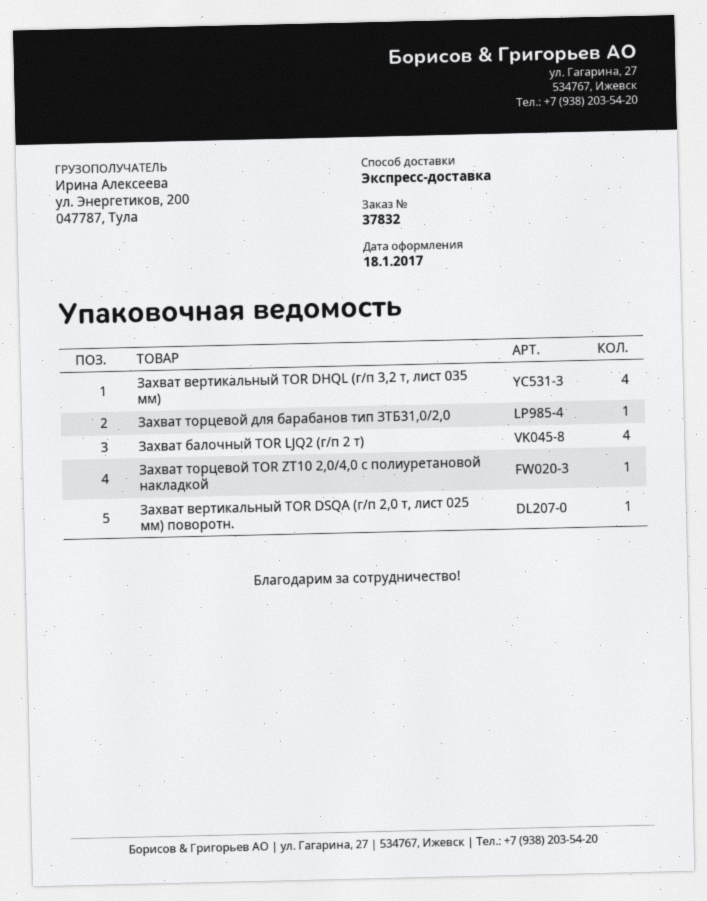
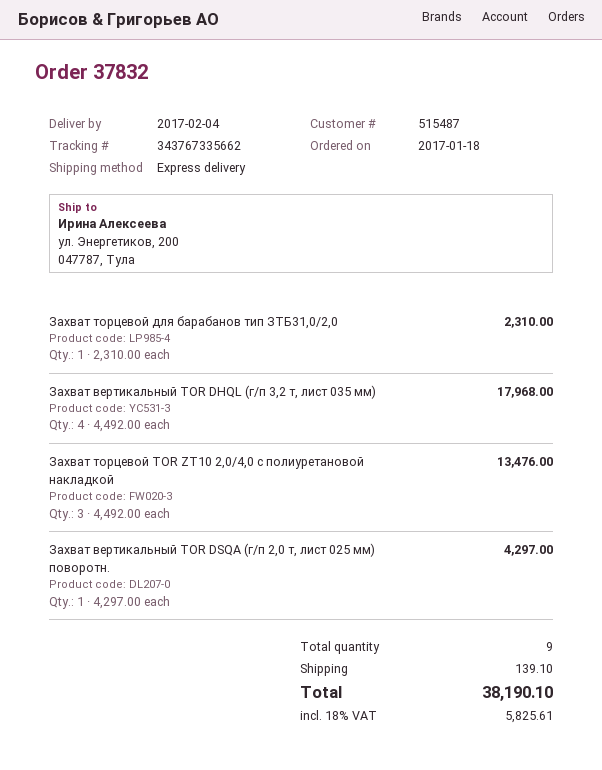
Захват балочный TOR LJQ2 (г/п 2 т): 4 -> none
Захват торцевой TOR ZT10 2,0/4,0 с полиуретановой накладкой: 1 -> 3

